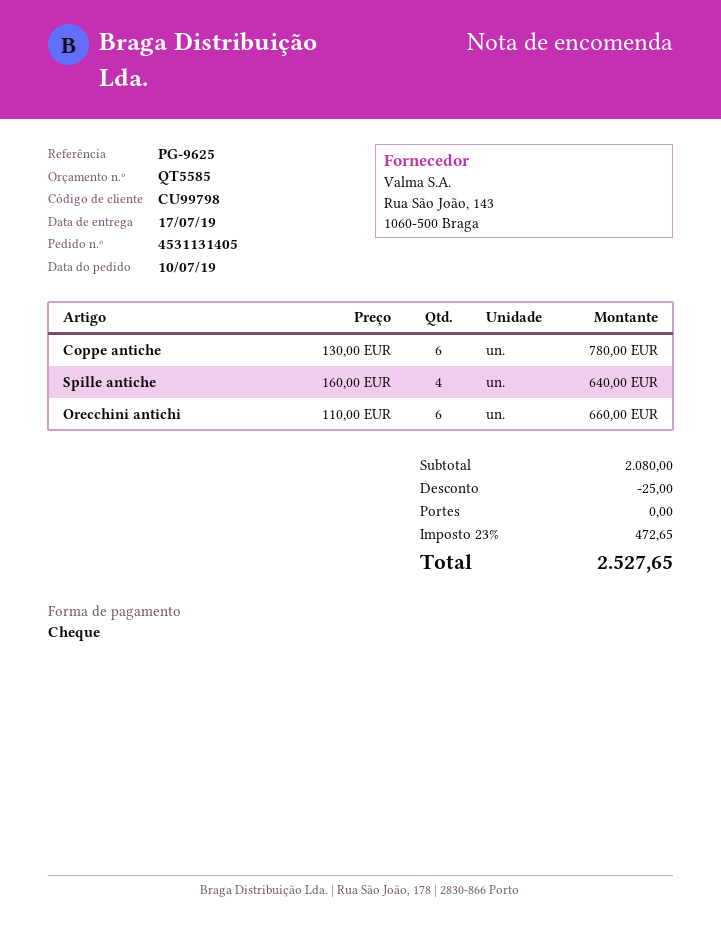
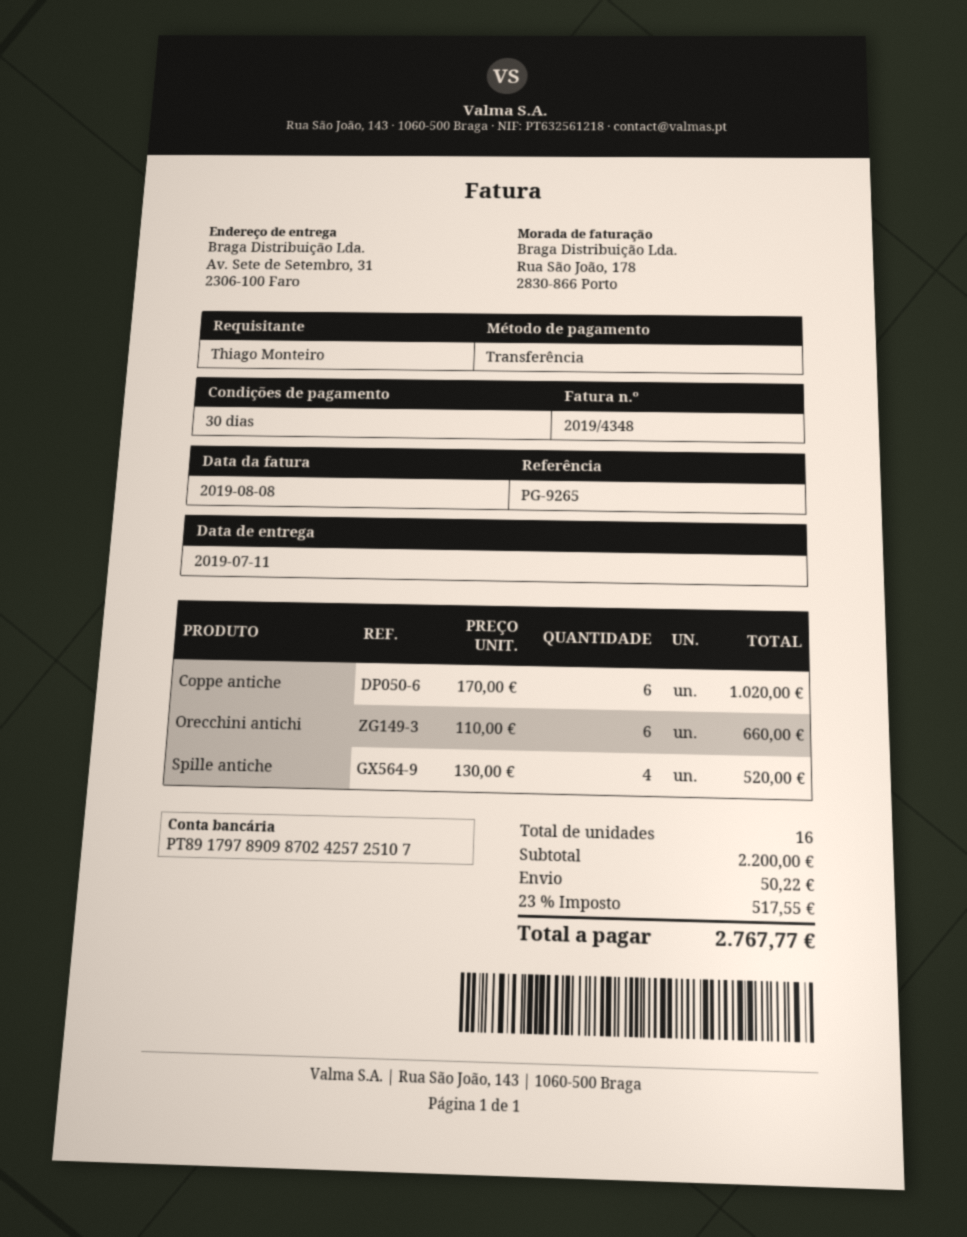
delivery date: 2019-07-17 -> 2019-07-11
reference: PG-9625 -> PG-9265
payment method: cheque -> bank transfer
Coppe antiche: 6 x 130.00 = 780.00 -> 6 x 170.00 = 1020.00
Spille antiche: 4 x 160.00 = 640.00 -> 4 x 130.00 = 520.00
subtotal: 2080.00 -> 2200.00
discount: 25.00 -> none
shipping: 0.00 -> 50.22
tax: 23% = 472.65 -> 23% = 517.55
total: 2527.65 -> 2767.77

